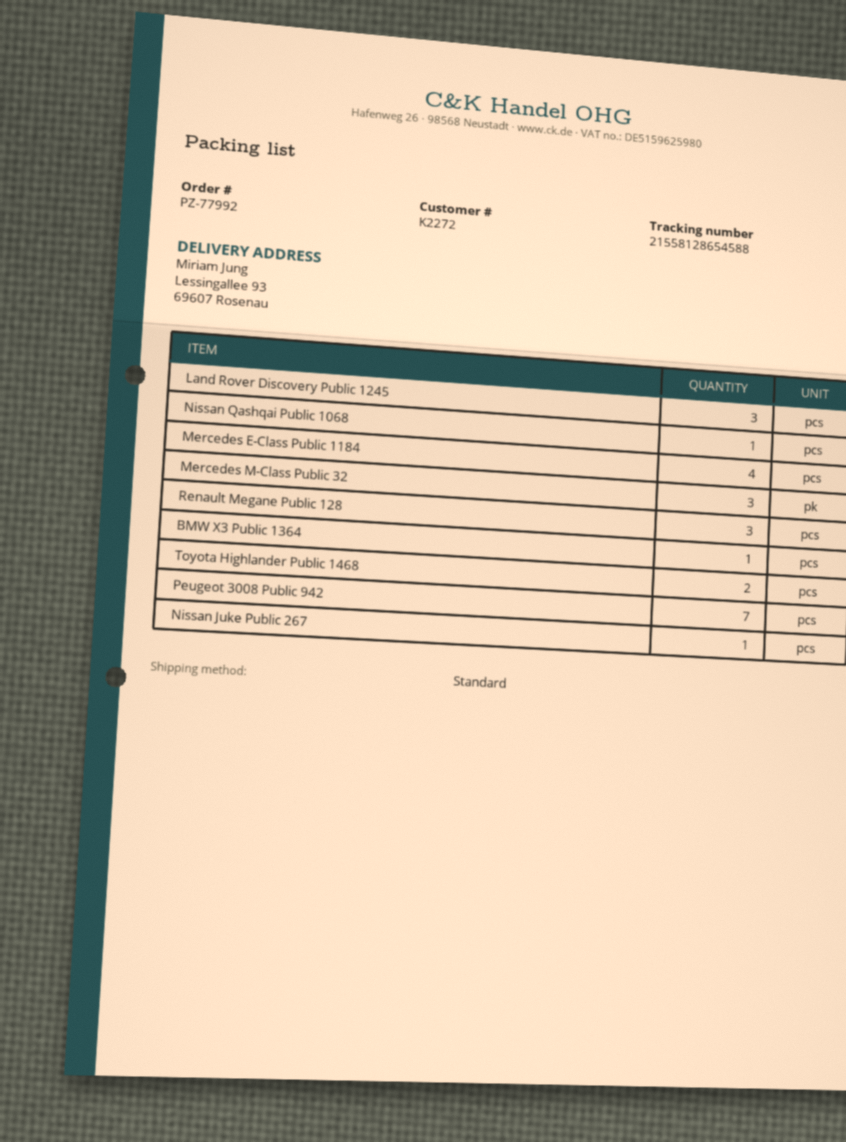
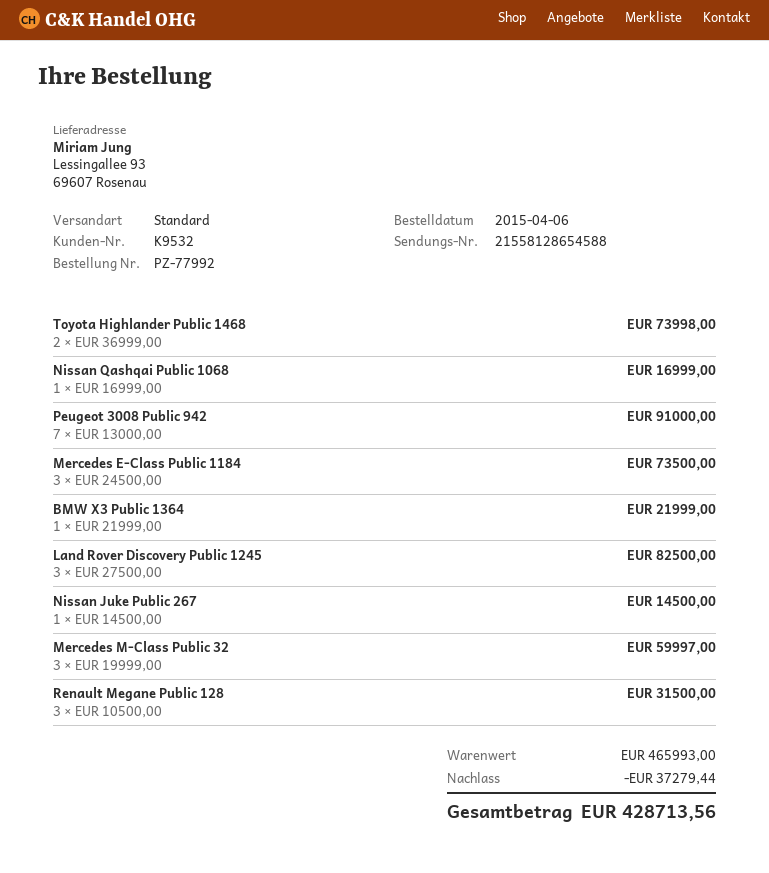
customer number: K2272 -> K9532
Mercedes E-Class Public 1184: 4 -> 3

